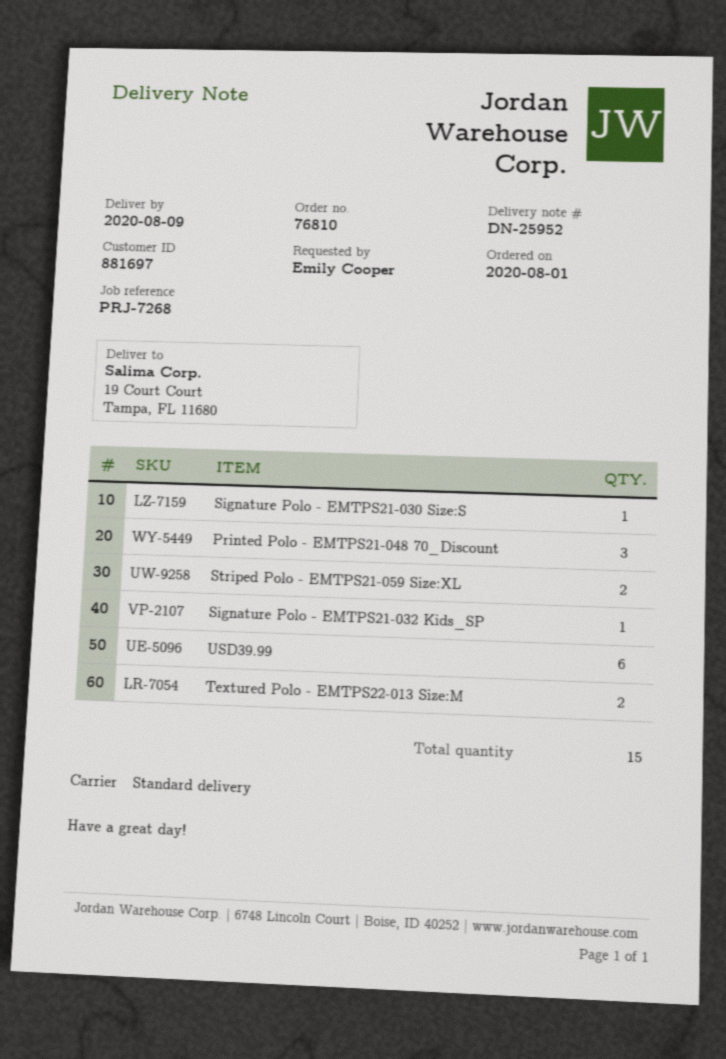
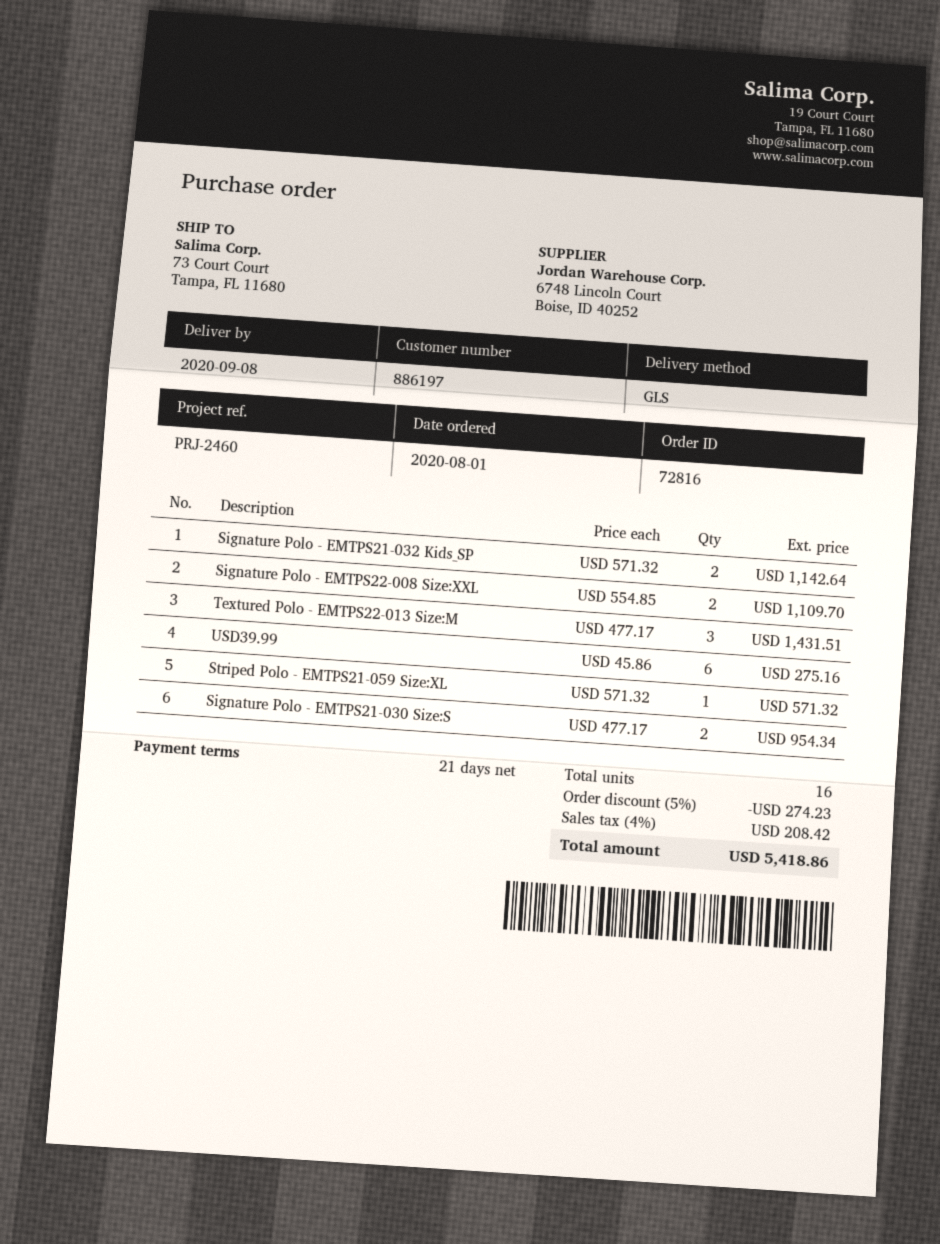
order number: 76810 -> 72816
delivery date: 2020-08-09 -> 2020-09-08
customer number: 881697 -> 886197
reference: PRJ-7268 -> PRJ-2460
shipping method: standard -> GLS
ship to: 19 Court Court, Tampa, FL 11680 -> 73 Court Court, Tampa, FL 11680
Signature Polo - EMTPS21-030 Size:S: 1 -> 2
Printed Polo - EMTPS21-048 70_Discount: 3 -> none
Striped Polo - EMTPS21-059 Size:XL: 2 -> 1
Signature Polo - EMTPS21-032 Kids_SP: 1 -> 2
Textured Polo - EMTPS22-013 Size:M: 2 -> 3
Signature Polo - EMTPS22-008 Size:XXL: none -> 2
total quantity: 15 -> 16

